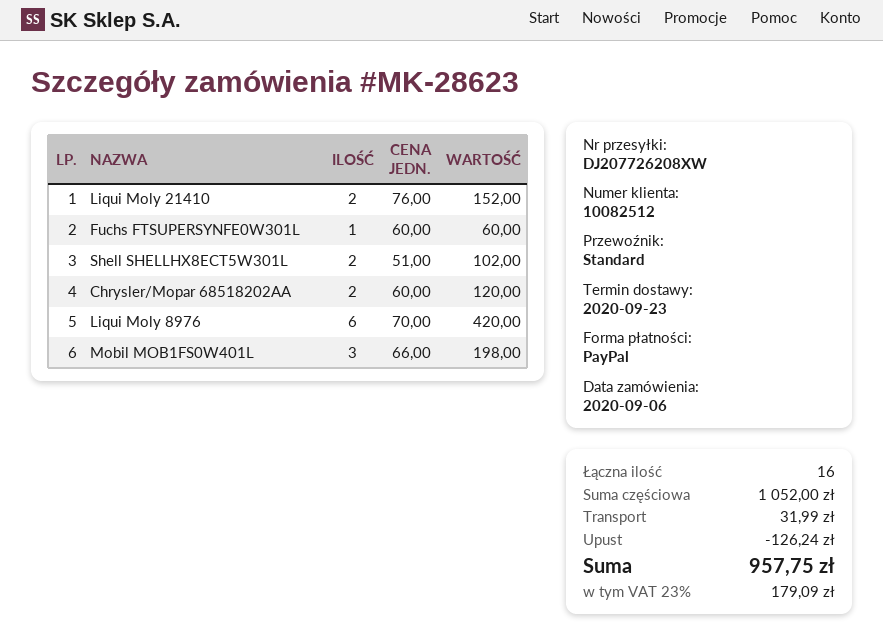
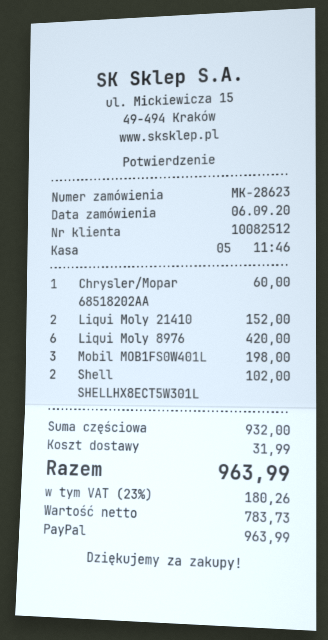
Fuchs FTSUPERSYNFE0W301L: 1 for 60.00 -> none
Chrysler/Mopar 68518202AA: 2 for 120.00 -> 1 for 60.00
subtotal: 1052.00 -> 932.00
discount: 126.24 -> none
tax: 23% = 179.09 -> 23% = 180.26
total: 957.75 -> 963.99

